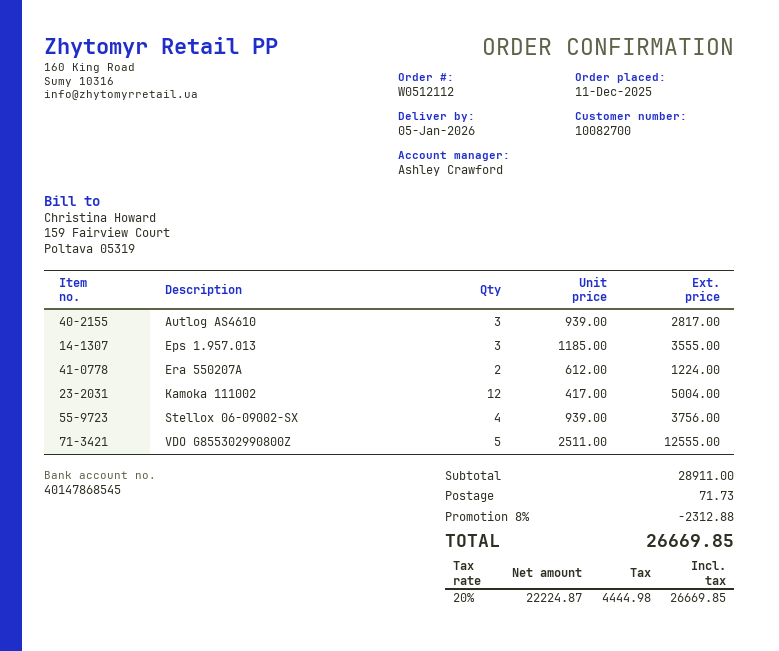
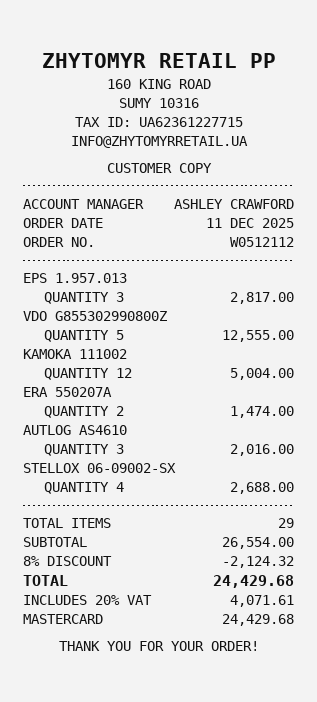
Autlog AS4610: 3 for 2817.00 -> 3 for 2016.00
Eps 1.957.013: 3 for 3555.00 -> 3 for 2817.00
Era 550207A: 2 for 1224.00 -> 2 for 1474.00
Stellox 06-09002-SX: 4 for 3756.00 -> 4 for 2688.00
subtotal: 28911.00 -> 26554.00
discount: 8% = 2312.88 -> 8% = 2124.32
shipping: 71.73 -> none
tax: 20% = 4444.98 -> 20% = 4071.61
total: 26669.85 -> 24429.68

